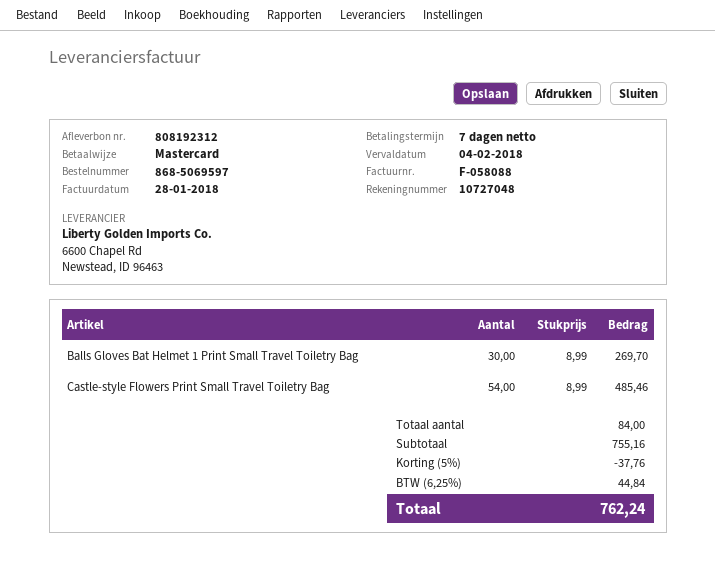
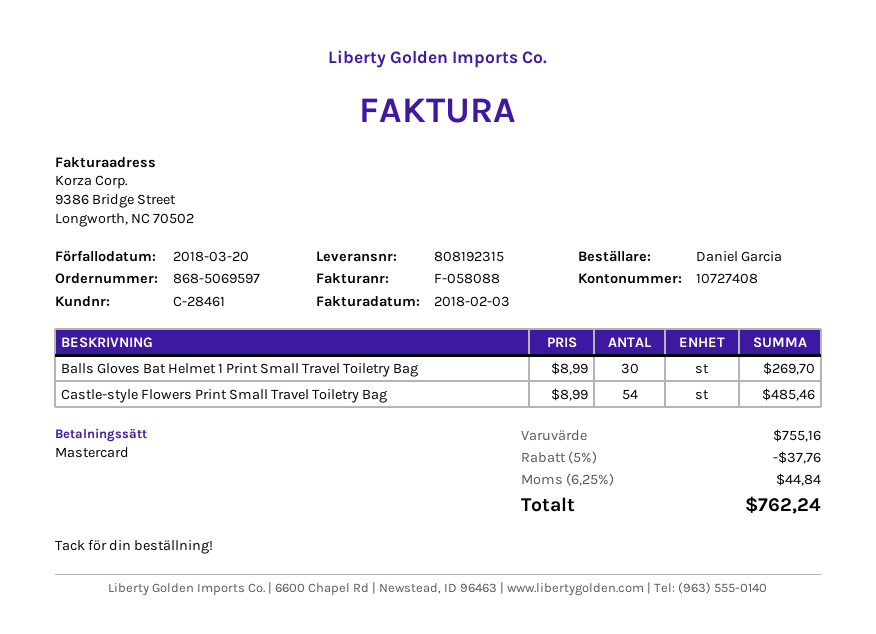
delivery note number: 808192312 -> 808192315
invoice date: 2018-01-28 -> 2018-02-03
due date: 2018-02-04 -> 2018-03-20
bank account: 10727048 -> 10727408

